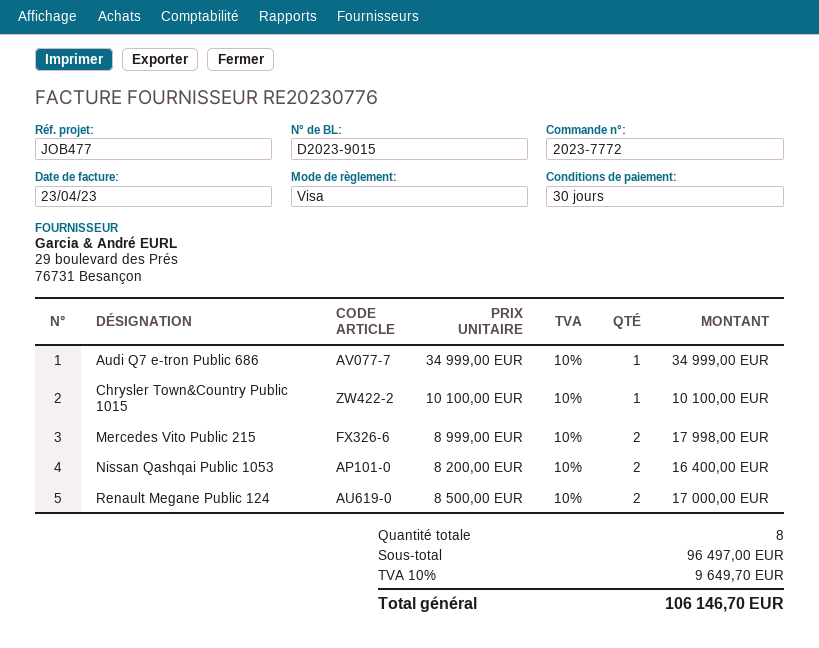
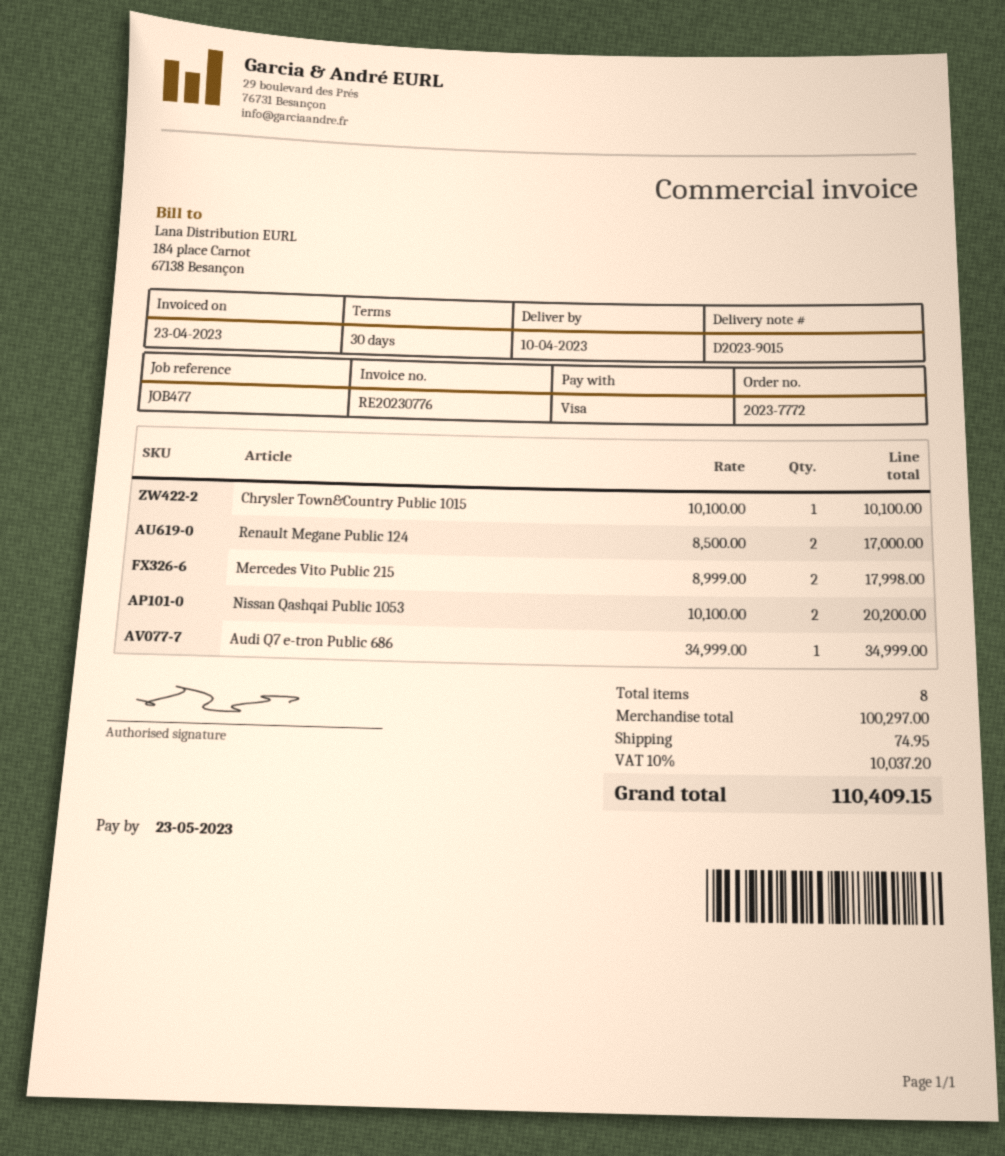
Nissan Qashqai Public 1053: 2 x 8200.00 = 16400.00 -> 2 x 10100.00 = 20200.00
subtotal: 96497.00 -> 100297.00
shipping: none -> 74.95
tax: 10% = 9649.70 -> 10% = 10037.20
total: 106146.70 -> 110409.15

